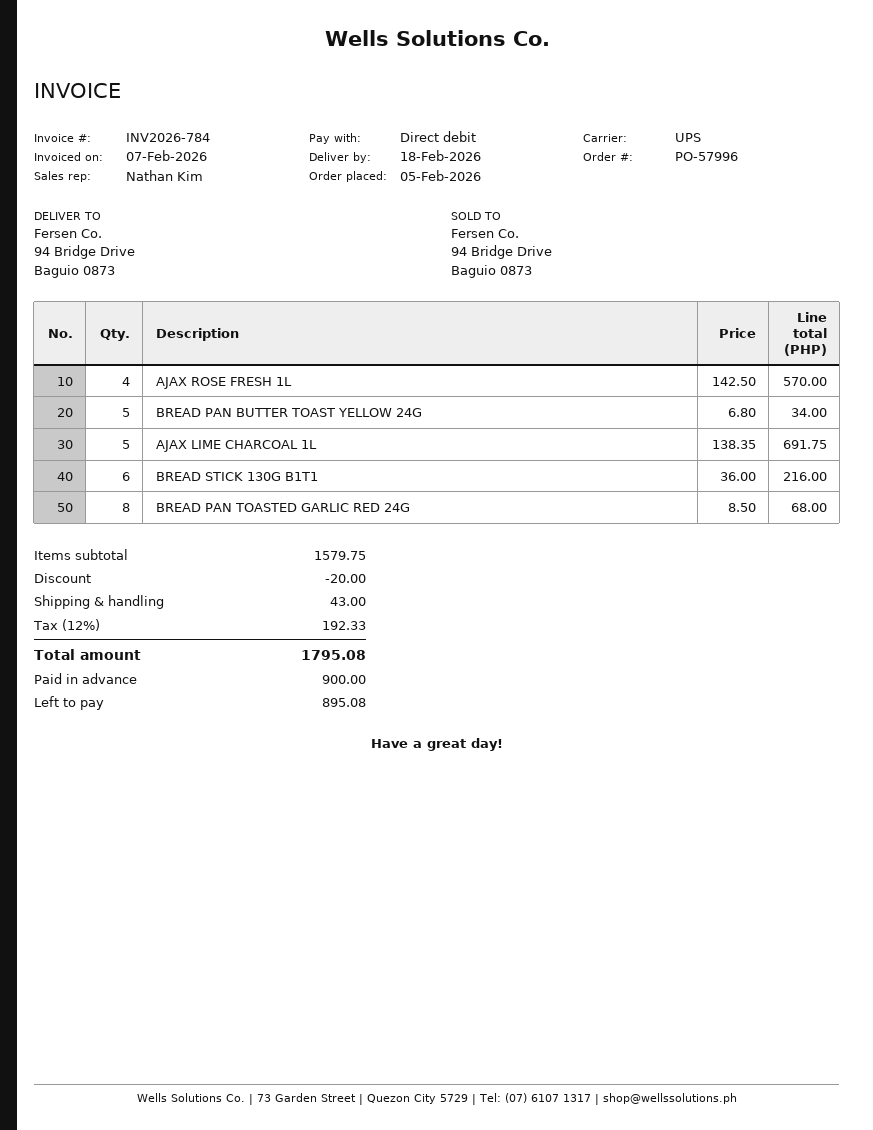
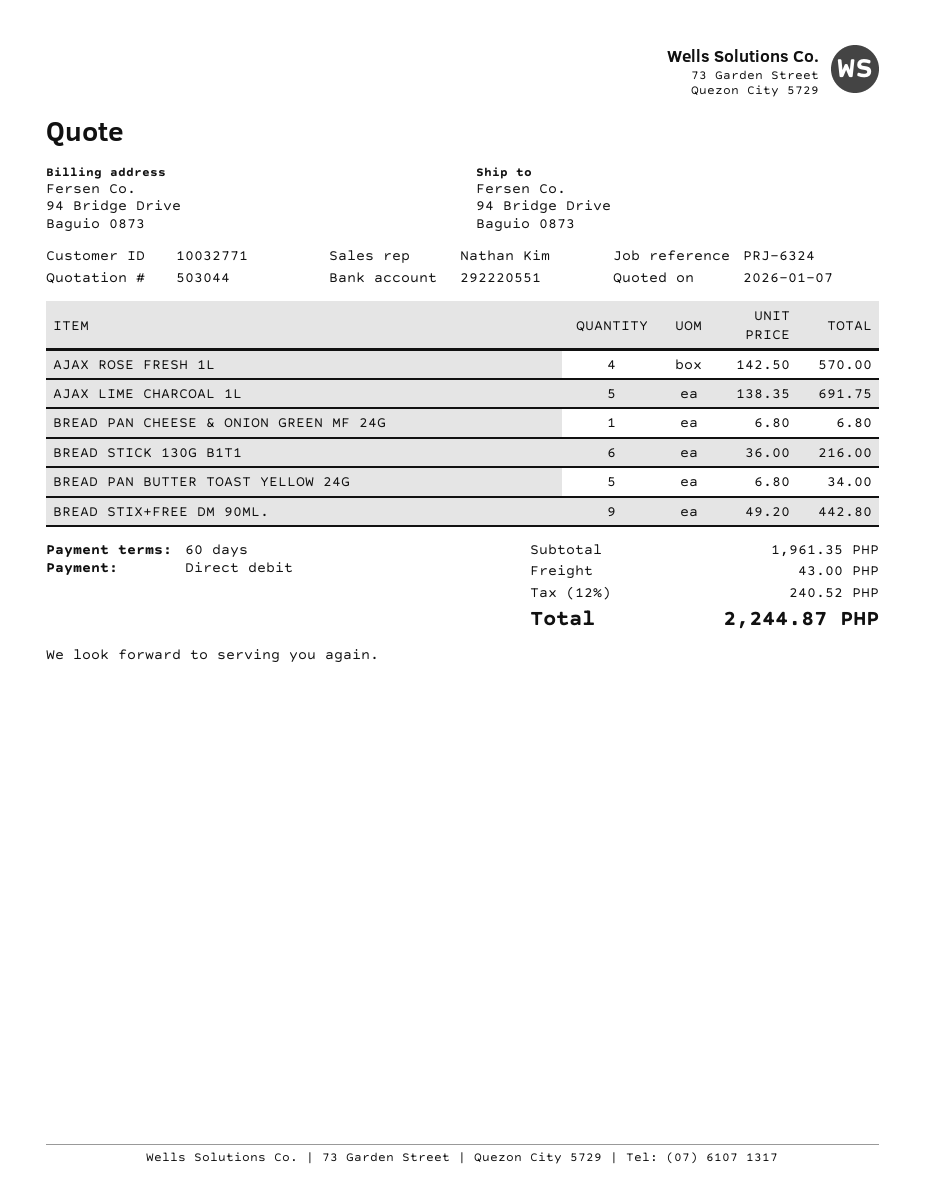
BREAD PAN TOASTED GARLIC RED 24G: 8 x 8.50 = 68.00 -> none
BREAD PAN CHEESE & ONION GREEN MF 24G: none -> 1 x 6.80 = 6.80
BREAD STIX+FREE DM 90ML.: none -> 9 x 49.20 = 442.80
subtotal: 1579.75 -> 1961.35
discount: 20.00 -> none
tax: 12% = 192.33 -> 12% = 240.52
total: 1795.08 -> 2244.87

